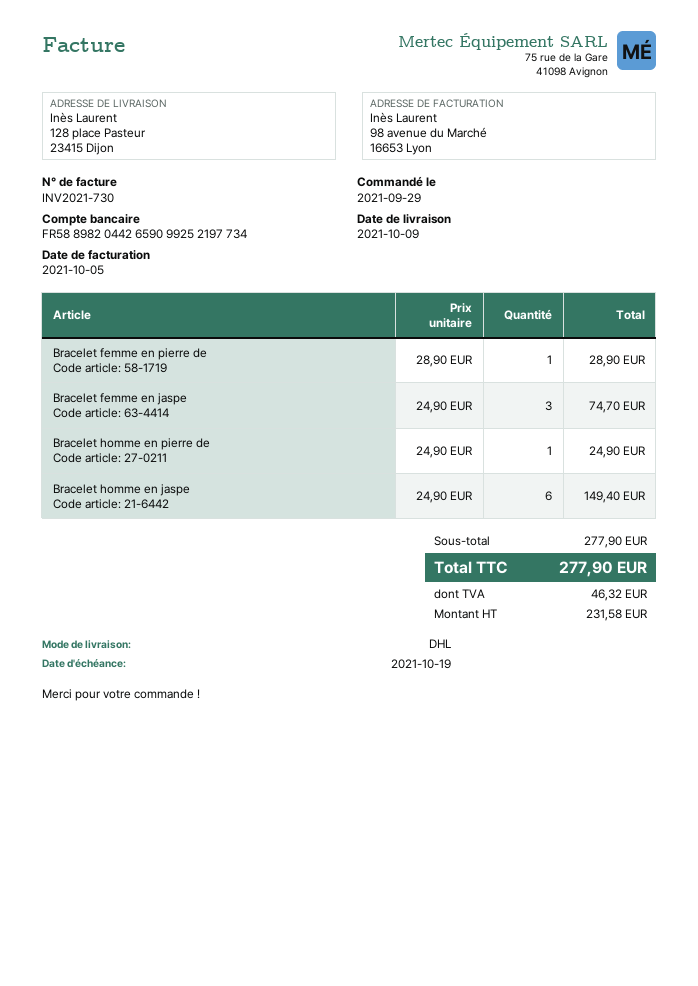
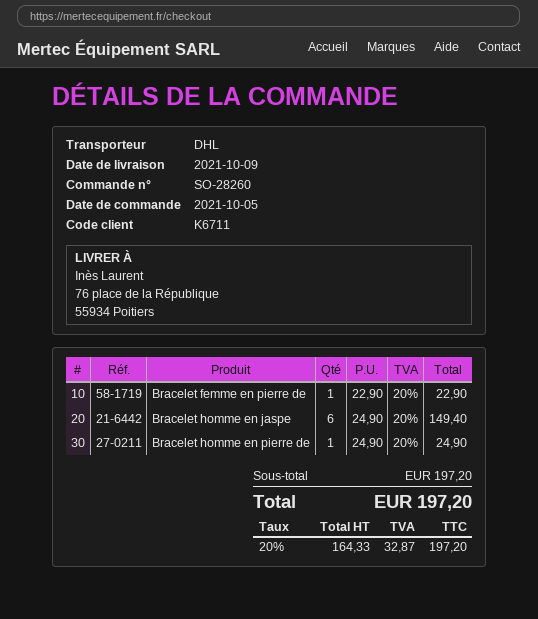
order date: 2021-09-29 -> 2021-10-05
ship to: 128 place Pasteur, 23415 Dijon -> 76 place de la République, 55934 Poitiers
Bracelet femme en pierre de: 1 x 28.90 = 28.90 -> 1 x 22.90 = 22.90
Bracelet femme en jaspe: 3 x 24.90 = 74.70 -> none
subtotal: 277.90 -> 197.20
net: 231.58 -> 164.33
tax: 46.32 -> 32.87
total: 277.90 -> 197.20

